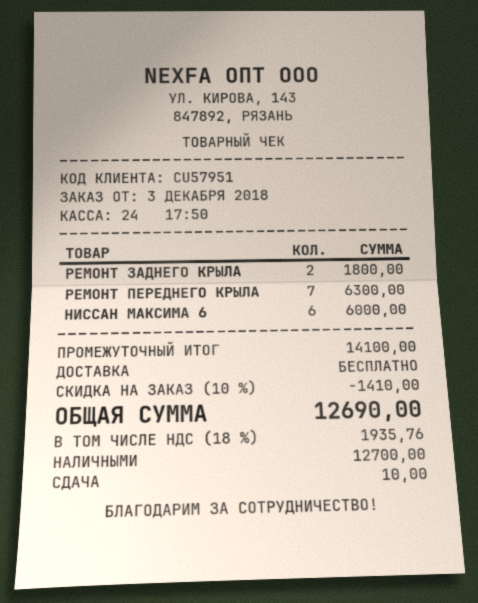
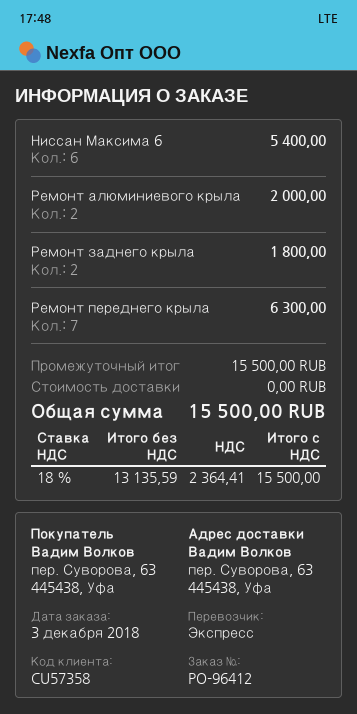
customer number: CU57951 -> CU57358
НИССАН МАКСИМА 6: 6 for 6000.00 -> 6 for 5400.00
Ремонт алюминиевого крыла: none -> 2 for 2000.00
subtotal: 14100.00 -> 15500.00
discount: 10% = 1410.00 -> none
tax: 18% = 1935.76 -> 18% = 2364.41
total: 12690.00 -> 15500.00

